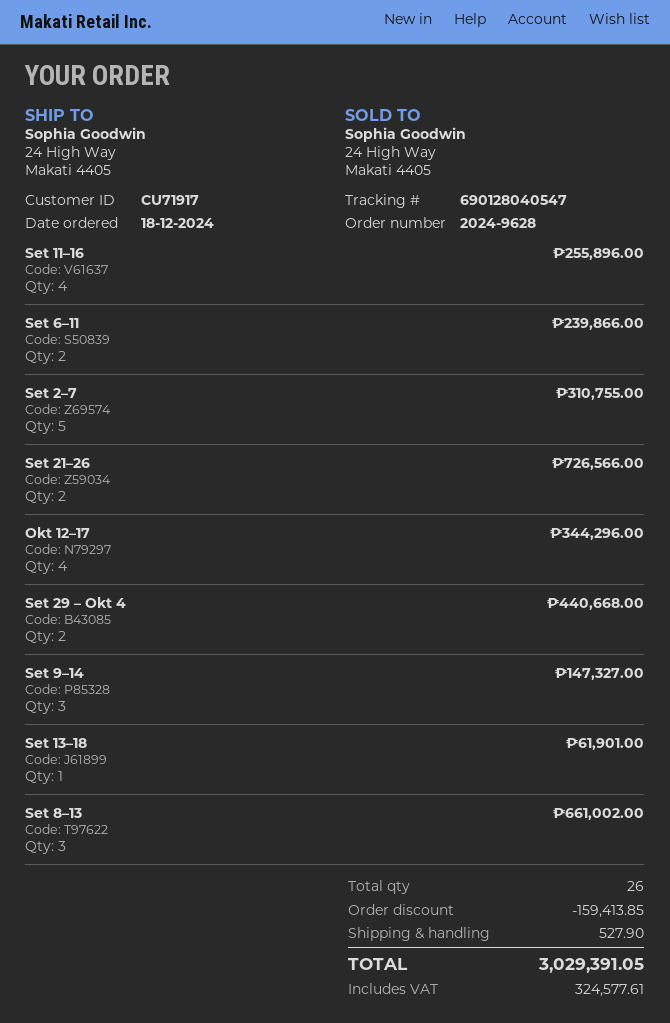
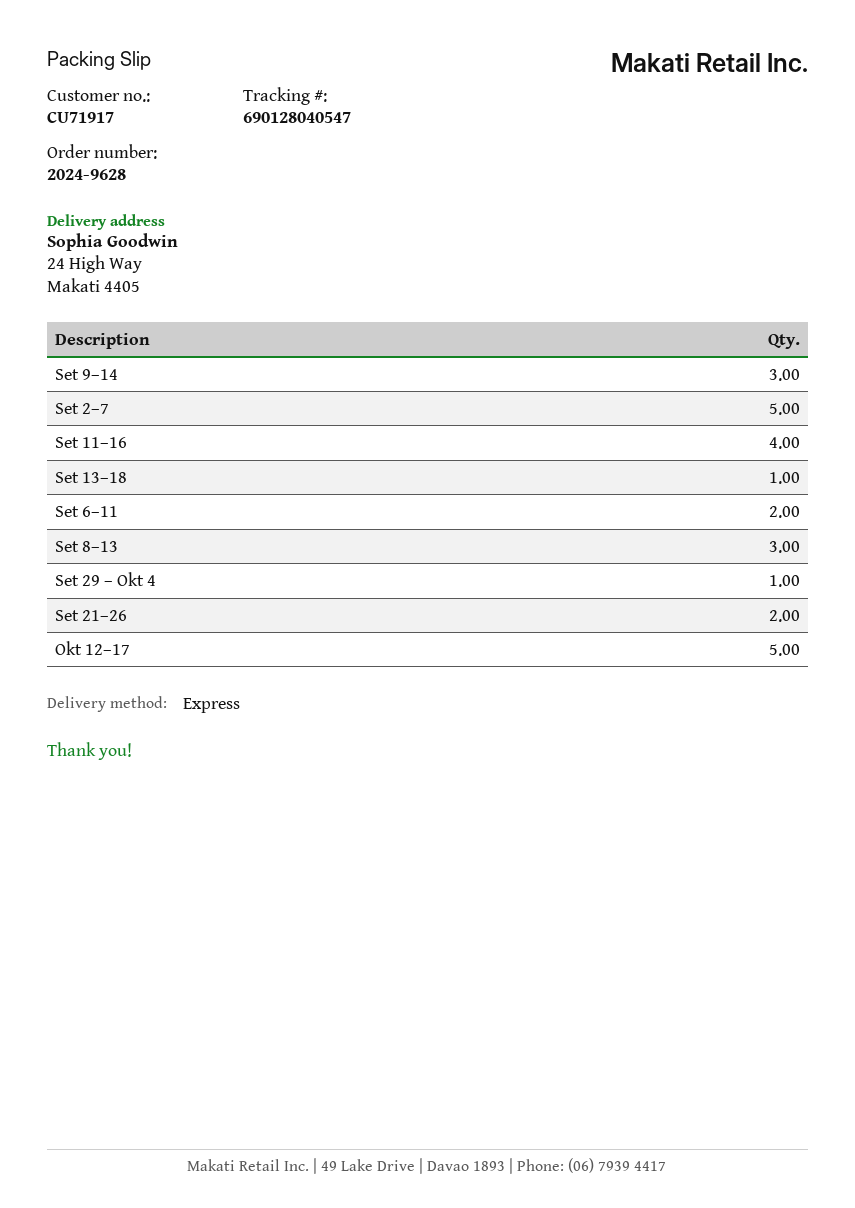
Okt 12–17: 4 -> 5
Set 29 – Okt 4: 2 -> 1

